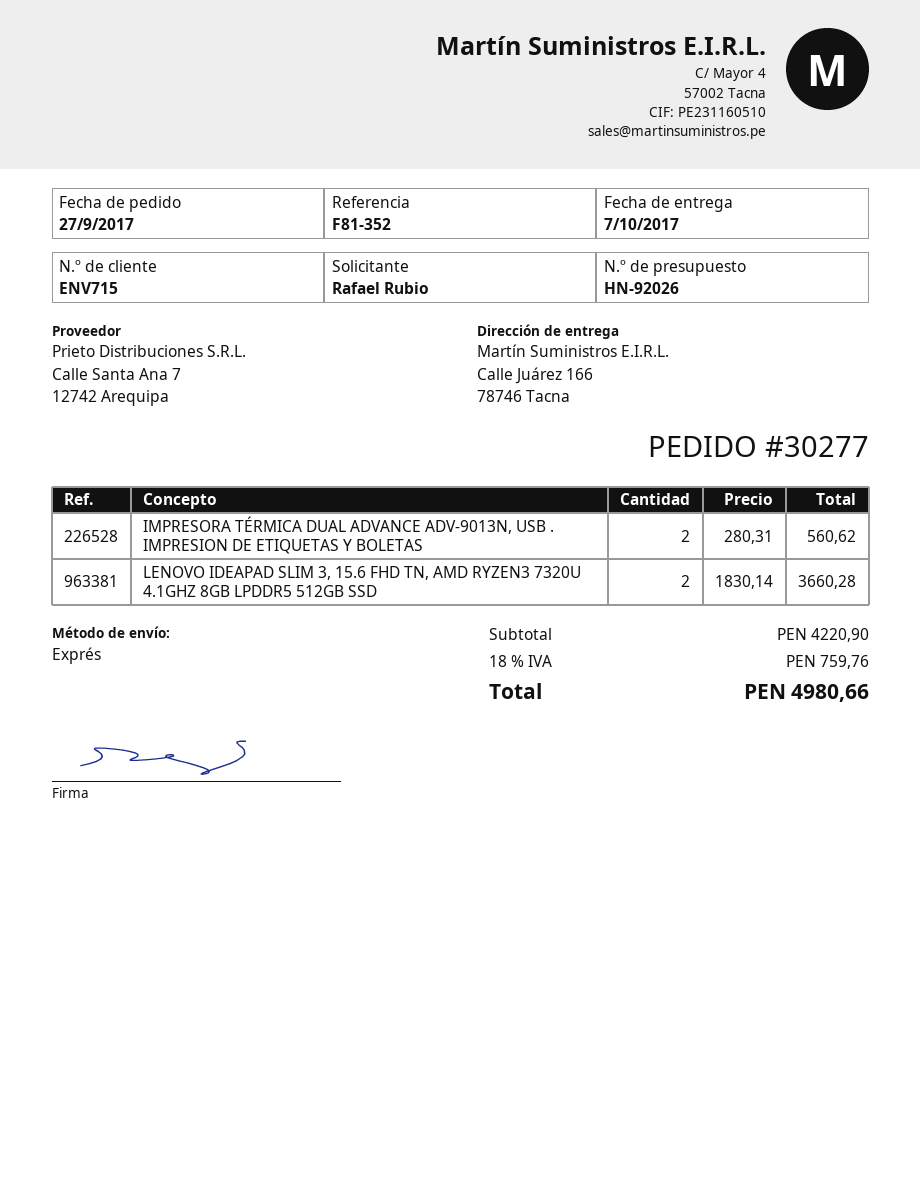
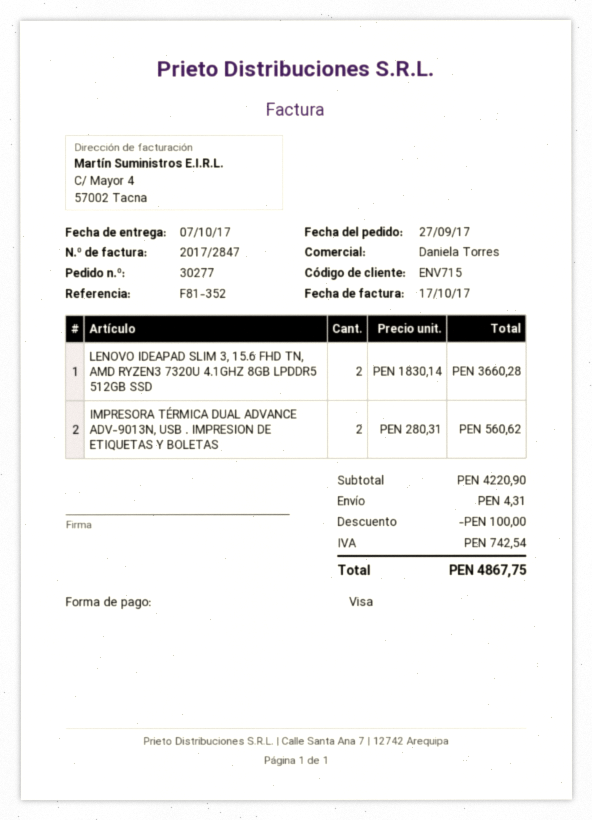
discount: none -> 100.00
shipping: none -> 4.31
tax: 759.76 -> 742.54
total: 4980.66 -> 4867.75

